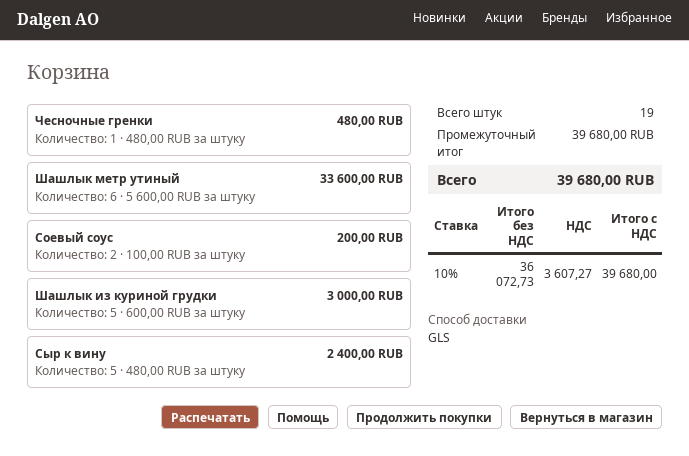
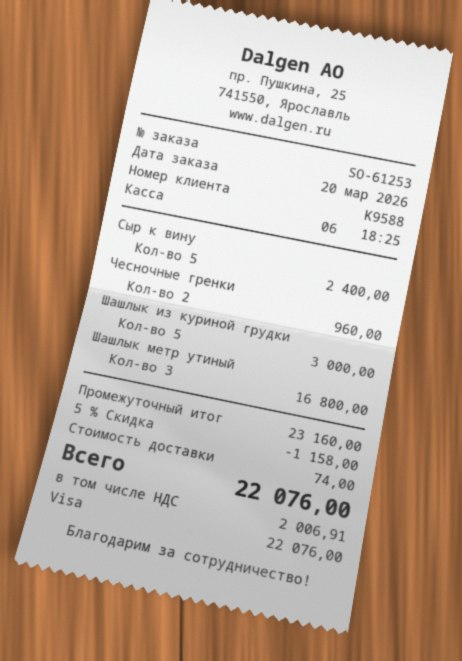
Чесночные гренки: 1 for 480.00 -> 2 for 960.00
Шашлык метр утиный: 6 for 33600.00 -> 3 for 16800.00
Соевый соус: 2 for 200.00 -> none
subtotal: 39680.00 -> 23160.00
discount: none -> 5% = 1158.00
shipping: none -> 74.00
tax: 3607.27 -> 2006.91
total: 39680.00 -> 22076.00

